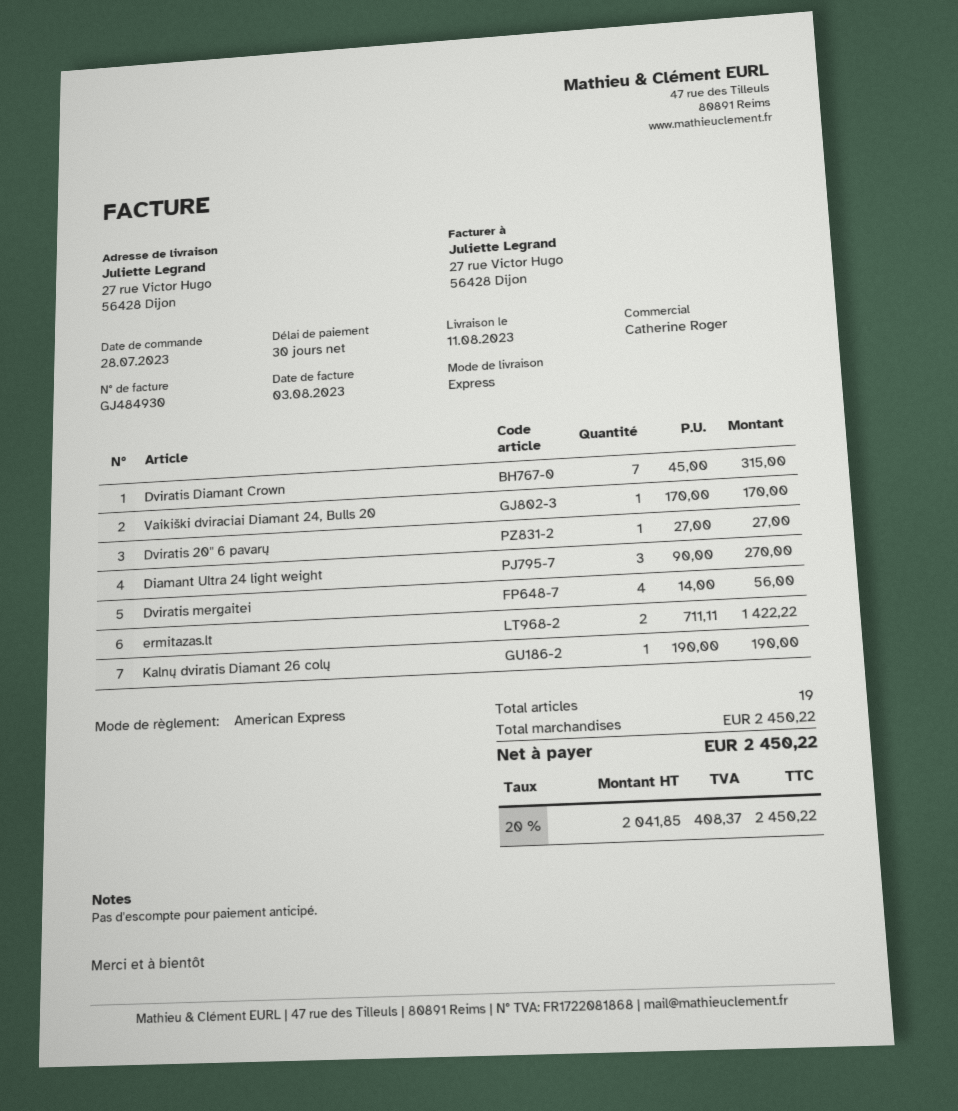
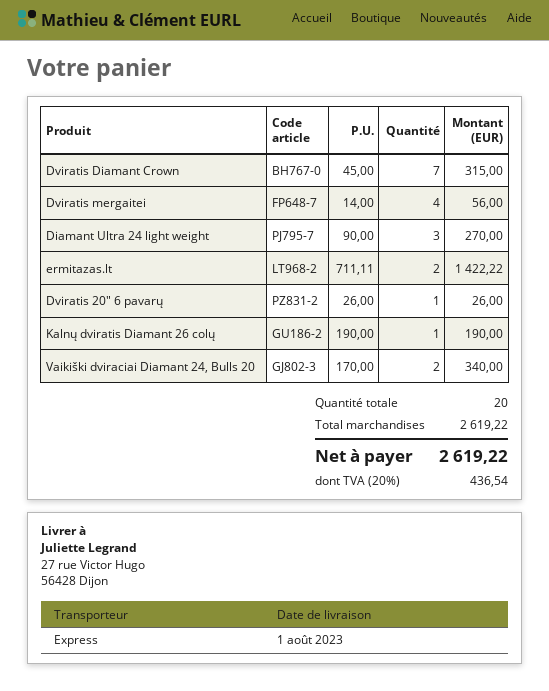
delivery date: 2023-08-11 -> 2023-08-01
Vaikiški dviraciai Diamant 24, Bulls 20: 1 x 170.00 = 170.00 -> 2 x 170.00 = 340.00
Dviratis 20" 6 pavarų: 1 x 27.00 = 27.00 -> 1 x 26.00 = 26.00
total quantity: 19 -> 20
subtotal: 2450.22 -> 2619.22
tax: 20% = 408.37 -> 20% = 436.54
total: 2450.22 -> 2619.22

